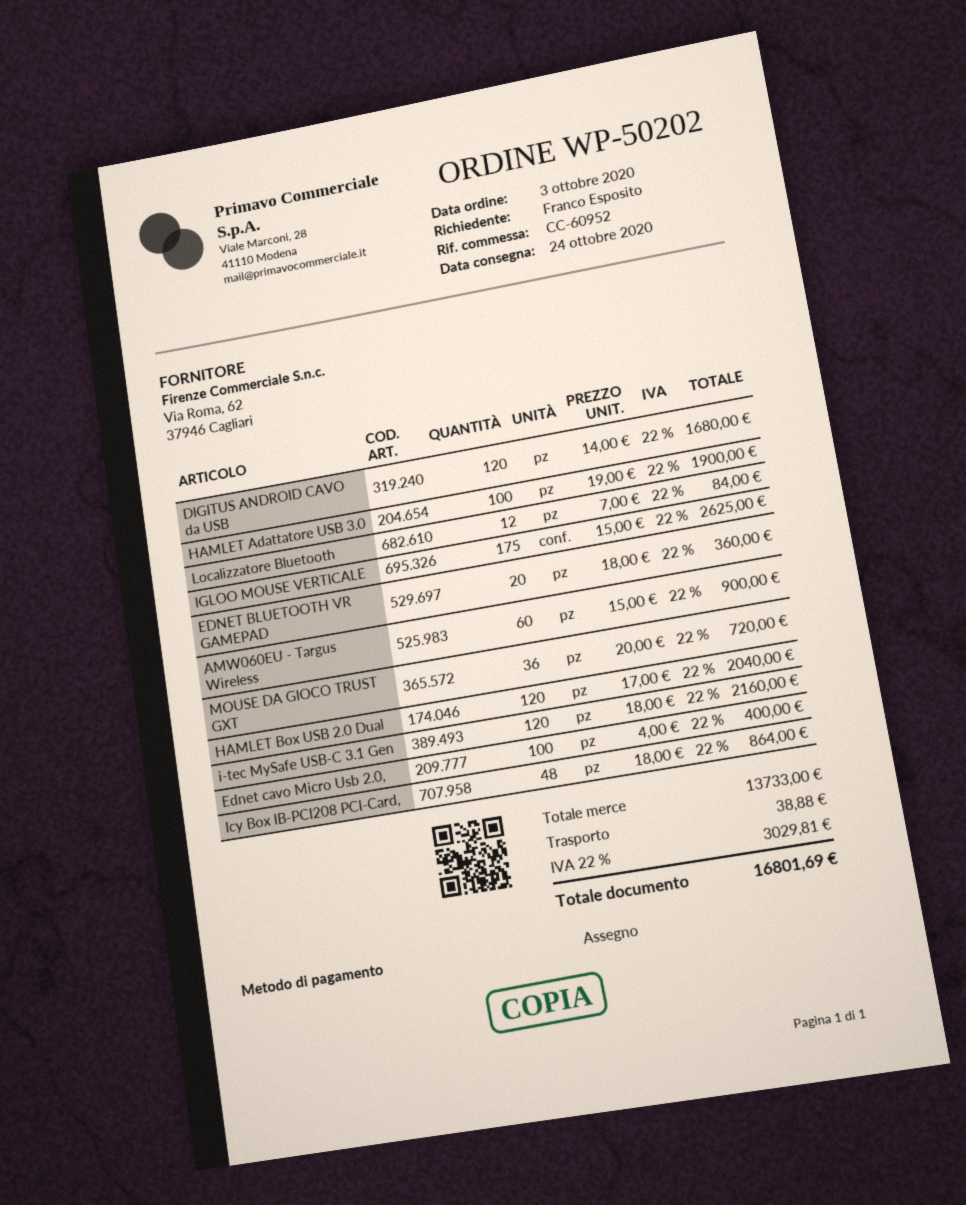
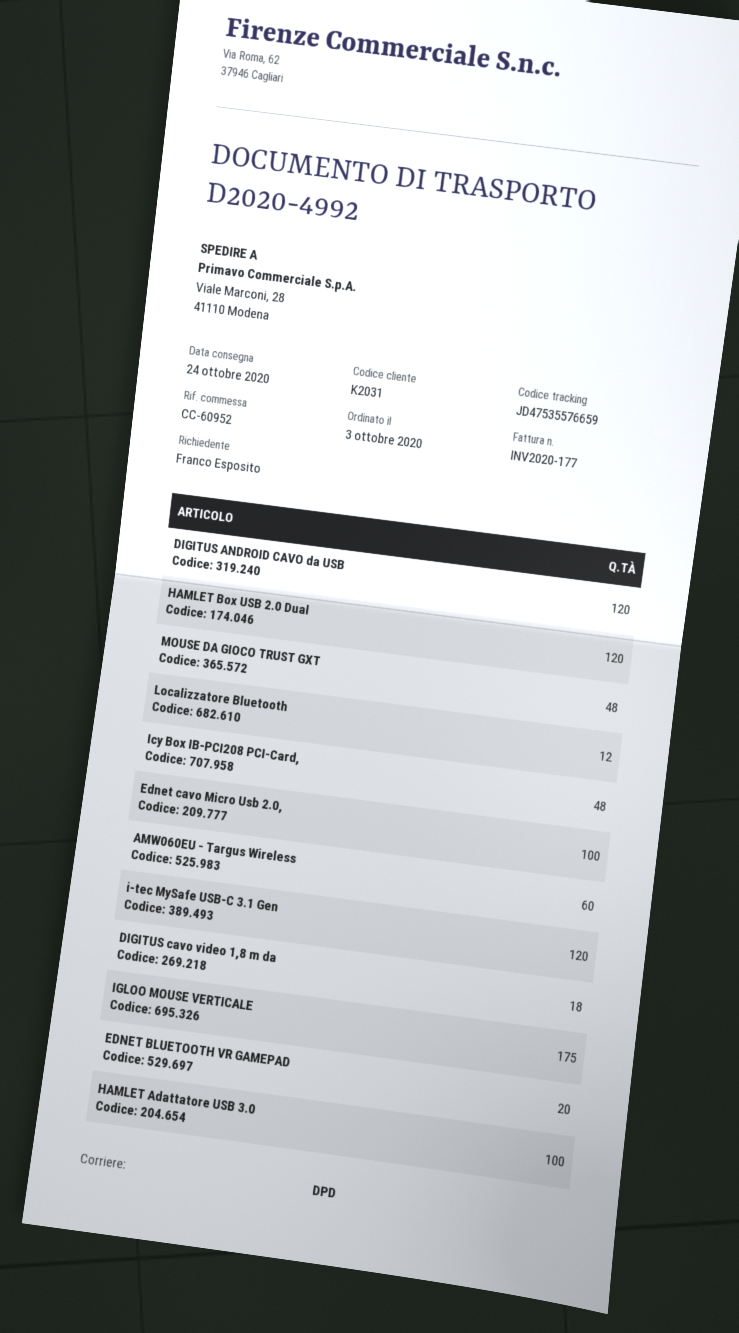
MOUSE DA GIOCO TRUST GXT: 36 -> 48
DIGITUS cavo video 1,8 m da: none -> 18

